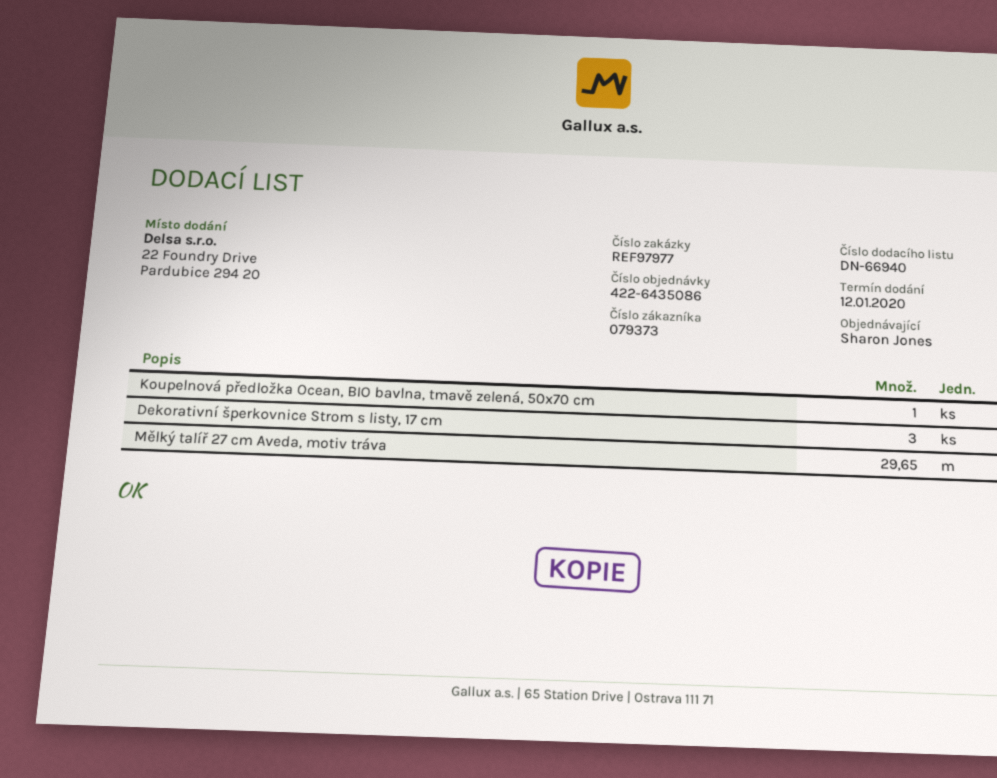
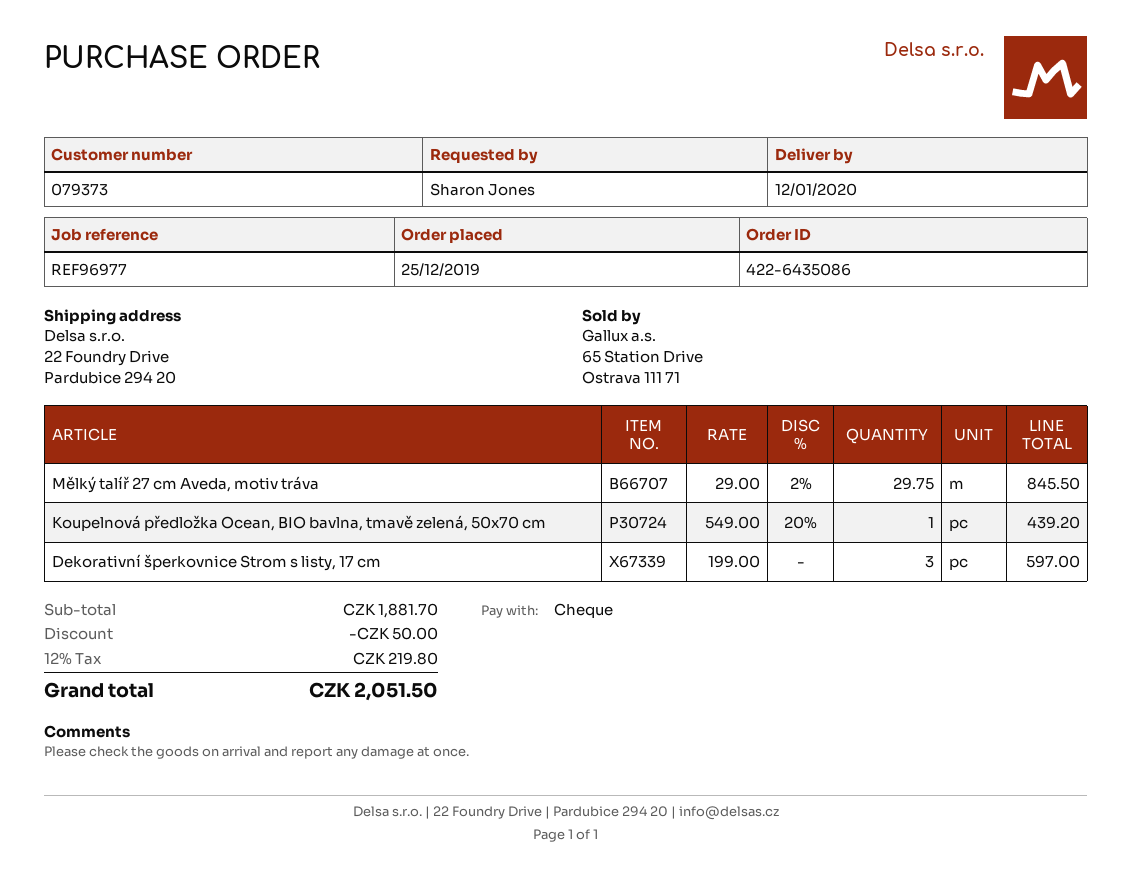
reference: REF97977 -> REF96977
Mělký talíř 27 cm Aveda, motiv tráva: 29.65 -> 29.75

